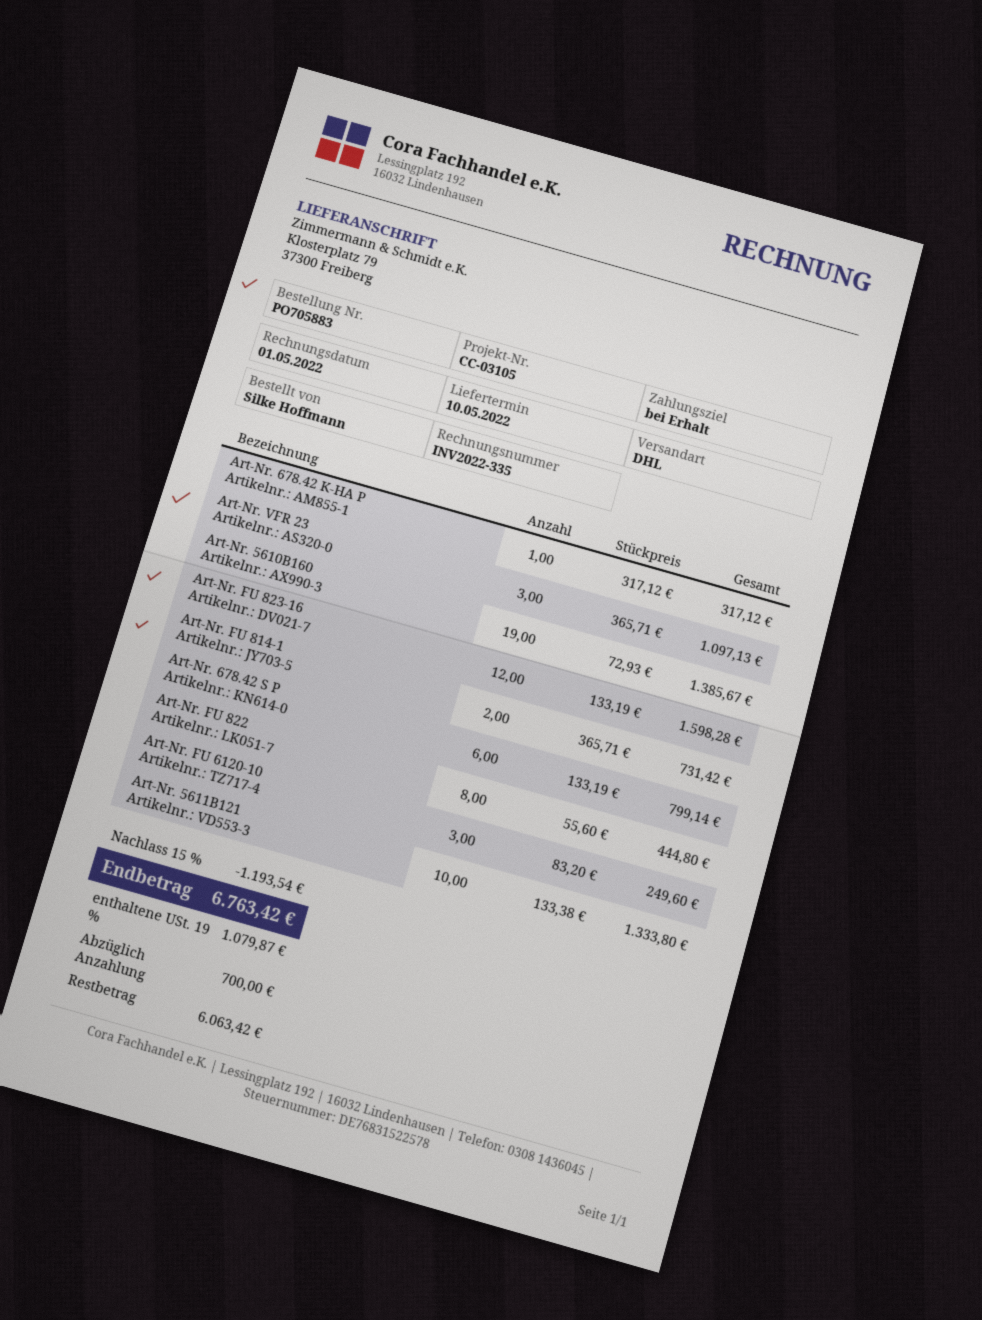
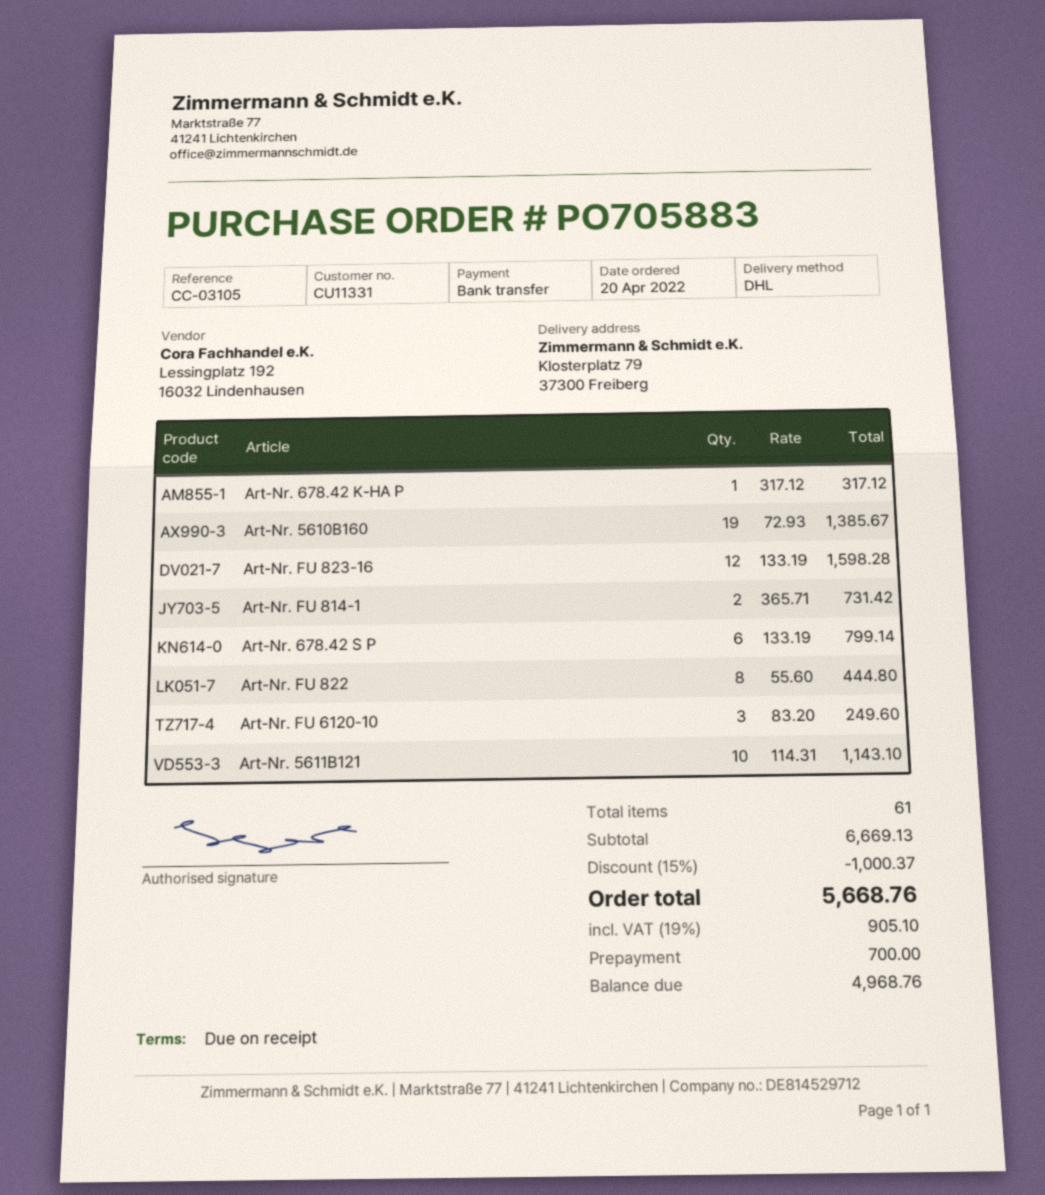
Art-Nr. VFR 23: 3 x 365.71 = 1097.13 -> none
Art-Nr. 5611B121: 10 x 133.38 = 1333.80 -> 10 x 114.31 = 1143.10
discount: 15% = 1193.54 -> 15% = 1000.37
tax: 19% = 1079.87 -> 19% = 905.10
total: 6763.42 -> 5668.76
balance: 6063.42 -> 4968.76

